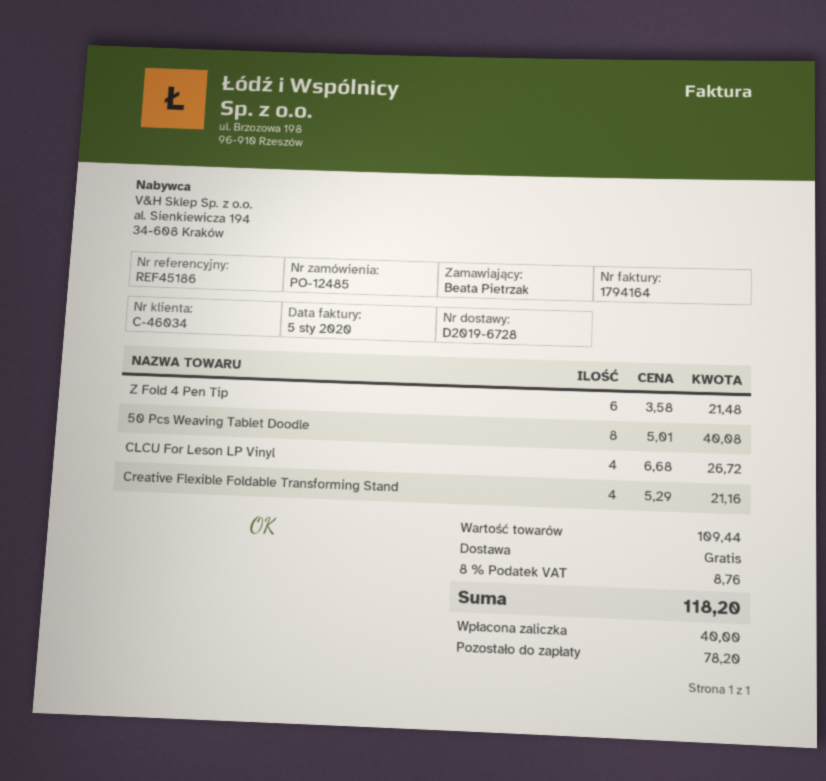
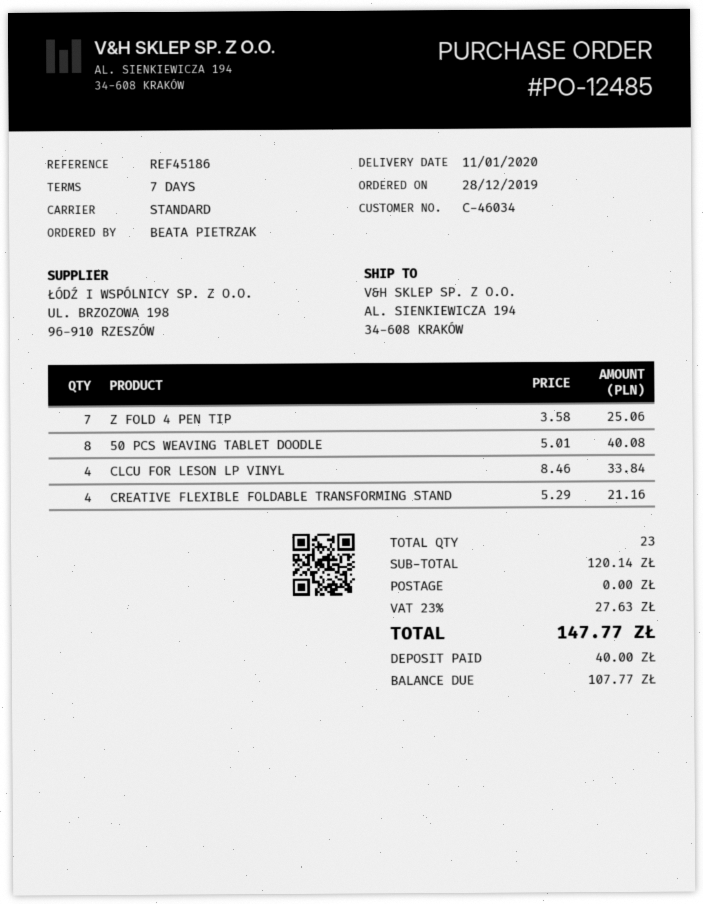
Z Fold 4 Pen Tip: 6 x 3.58 = 21.48 -> 7 x 3.58 = 25.06
CLCU For Leson LP Vinyl: 4 x 6.68 = 26.72 -> 4 x 8.46 = 33.84
subtotal: 109.44 -> 120.14
tax: 8% = 8.76 -> 23% = 27.63
total: 118.20 -> 147.77
balance: 78.20 -> 107.77

